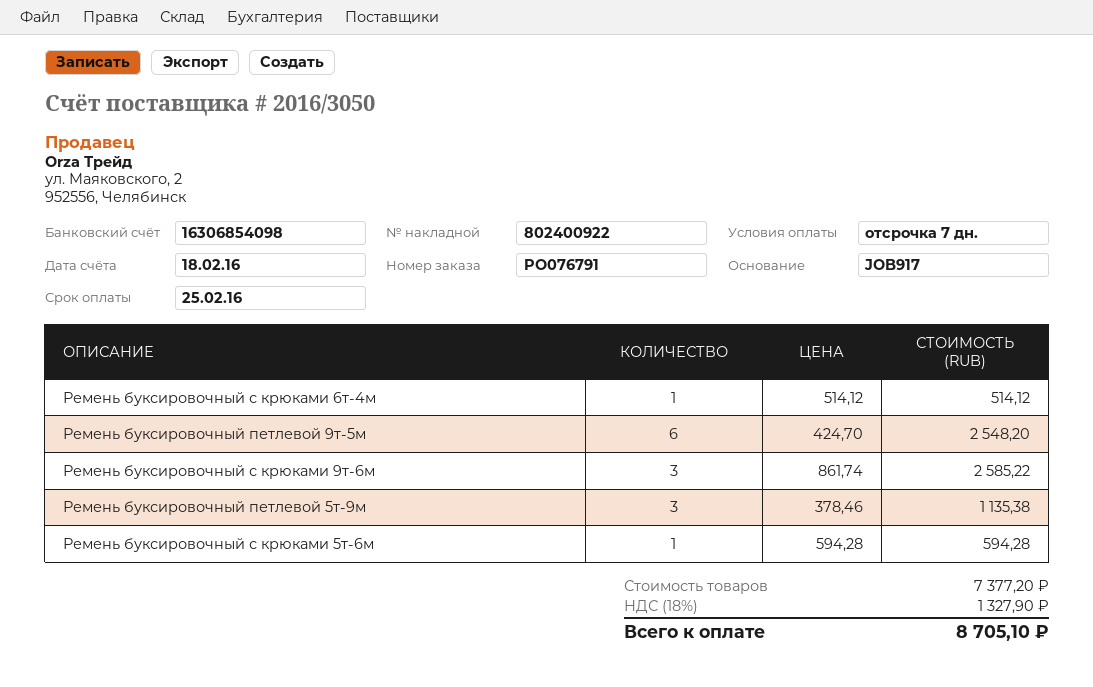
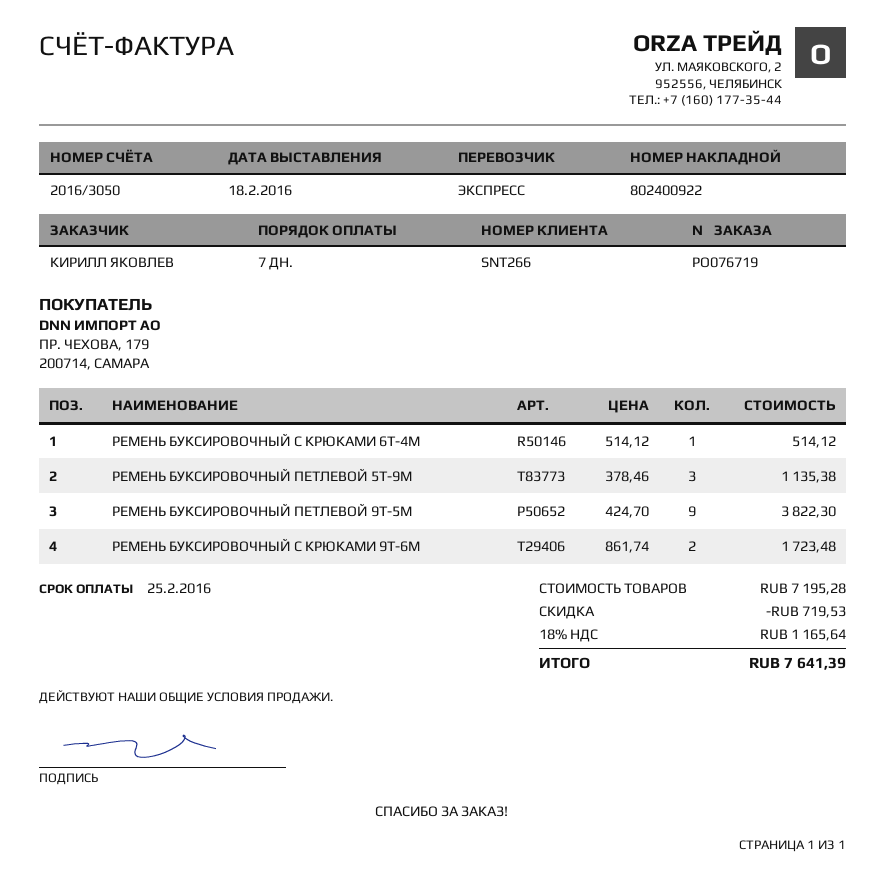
order number: PO076791 -> PO076719
Ремень буксировочный петлевой 9т-5м: 6 x 424.70 = 2548.20 -> 9 x 424.70 = 3822.30
Ремень буксировочный с крюками 9т-6м: 3 x 861.74 = 2585.22 -> 2 x 861.74 = 1723.48
Ремень буксировочный с крюками 5т-6м: 1 x 594.28 = 594.28 -> none
subtotal: 7377.20 -> 7195.28
discount: none -> 719.53
tax: 18% = 1327.90 -> 18% = 1165.64
total: 8705.10 -> 7641.39

